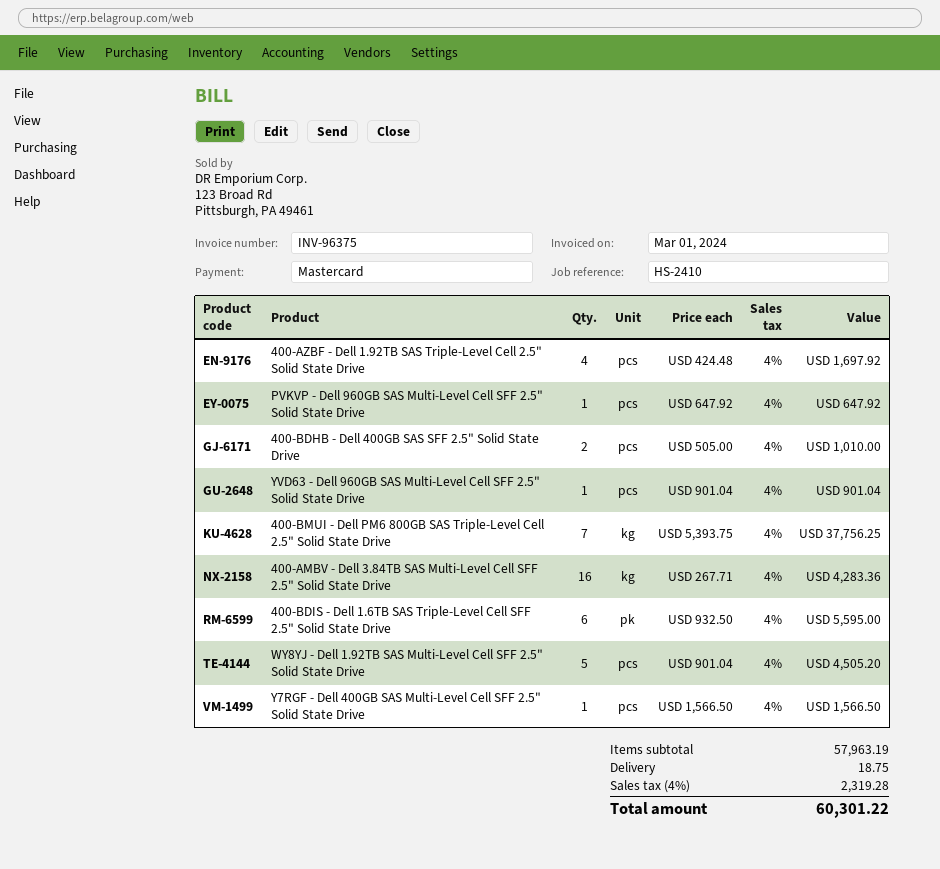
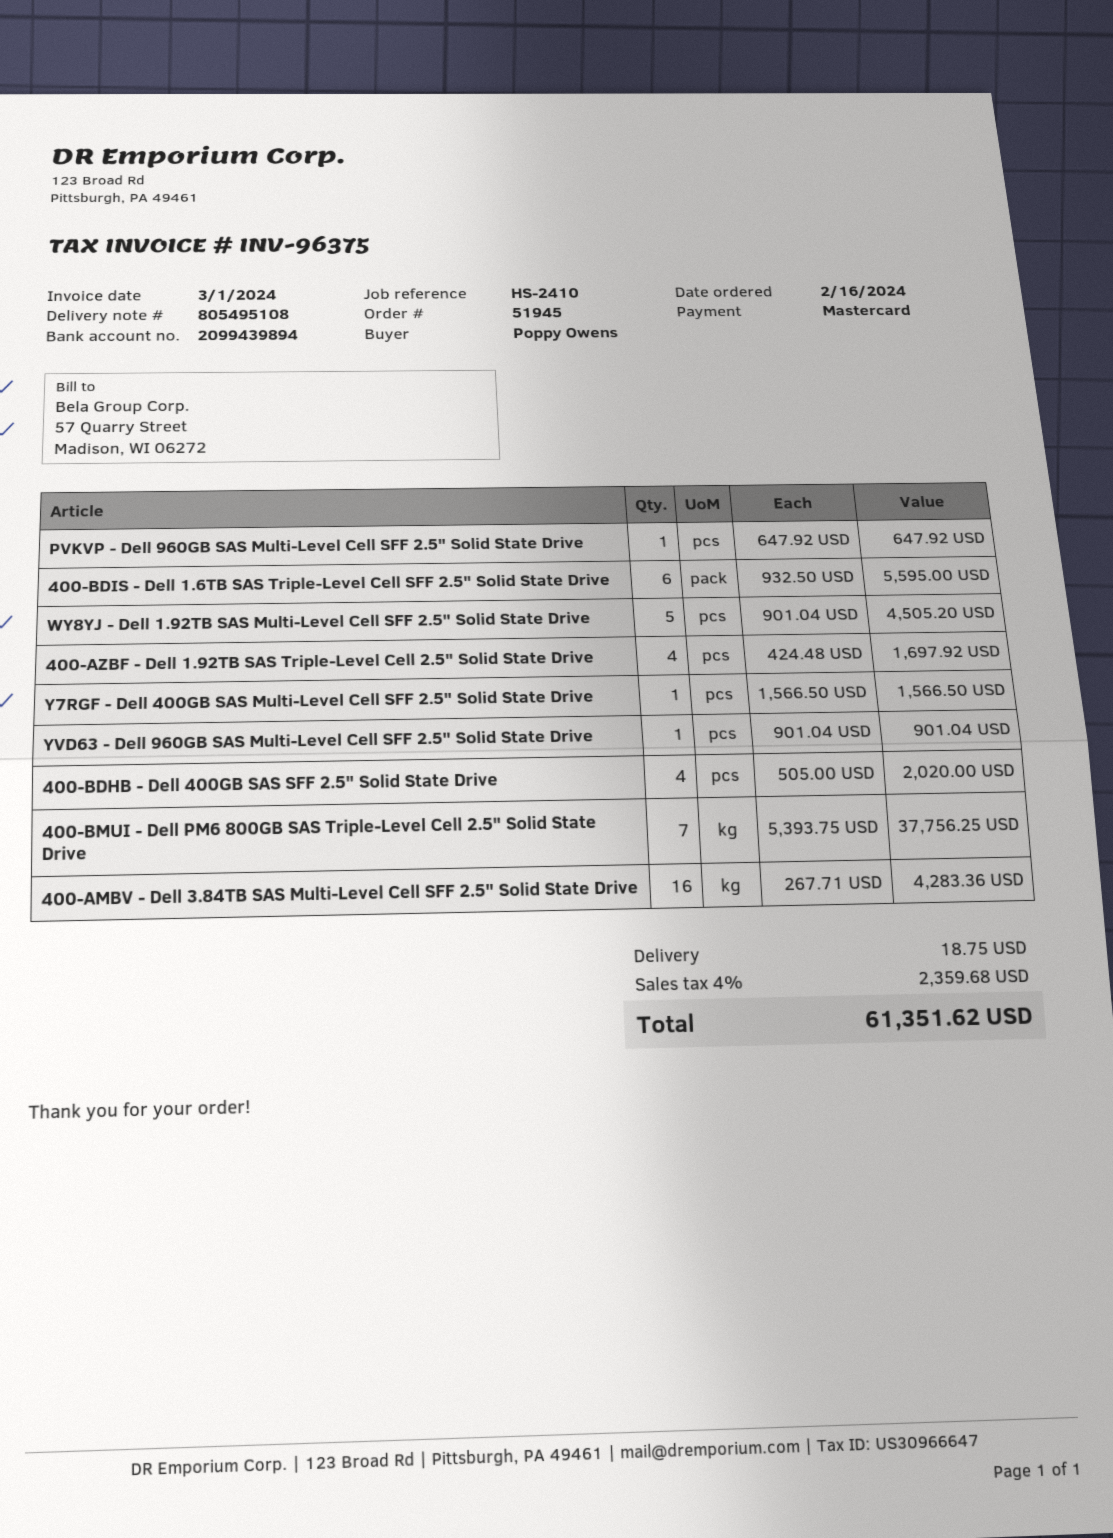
400-BDHB - Dell 400GB SAS SFF 2.5" Solid State Drive: 2 x 505.00 = 1010.00 -> 4 x 505.00 = 2020.00
tax: 4% = 2319.28 -> 4% = 2359.68
total: 60301.22 -> 61351.62

